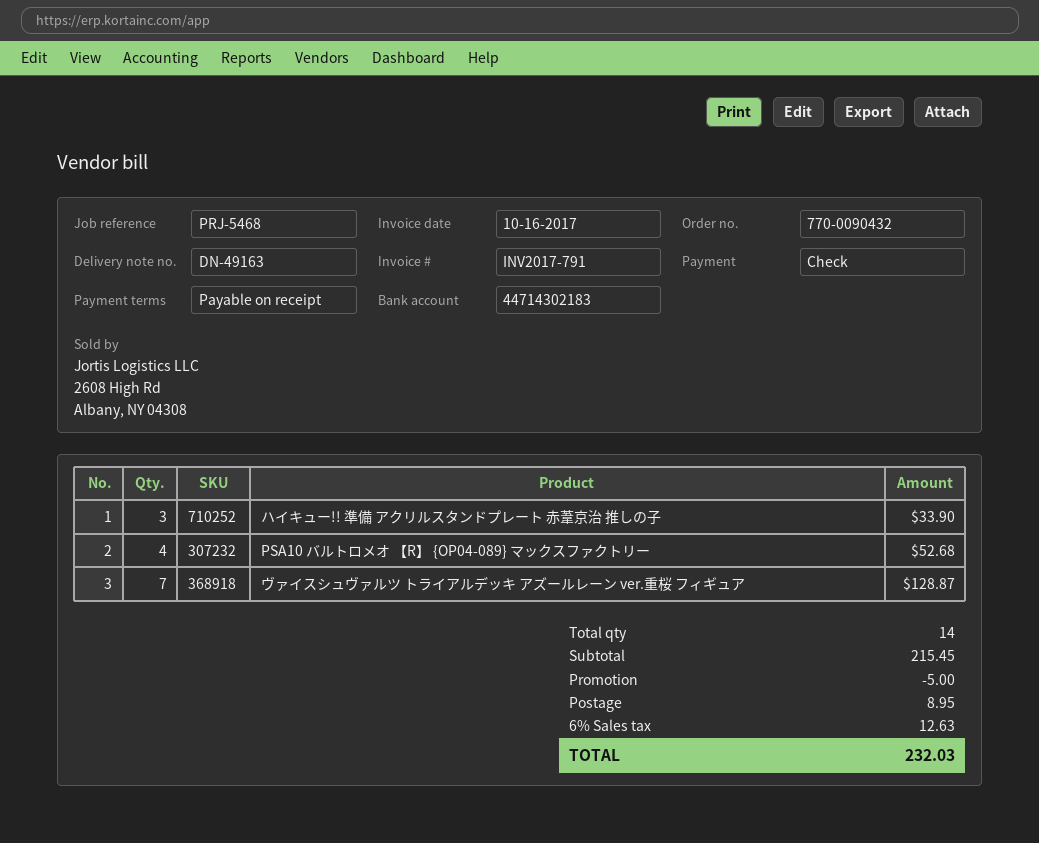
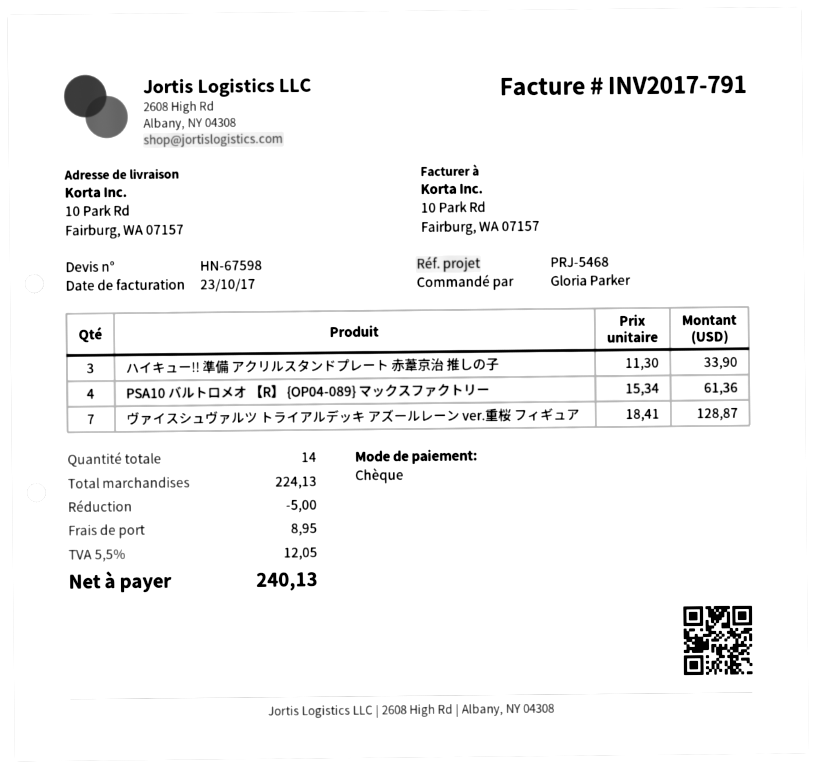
invoice date: 2017-10-16 -> 2017-10-23
PSA10 バルトロメオ 【R】 {OP04-089} マックスファクトリー: 4 for 52.68 -> 4 for 61.36
subtotal: 215.45 -> 224.13
tax: 6% = 12.63 -> 5.5% = 12.05
total: 232.03 -> 240.13

